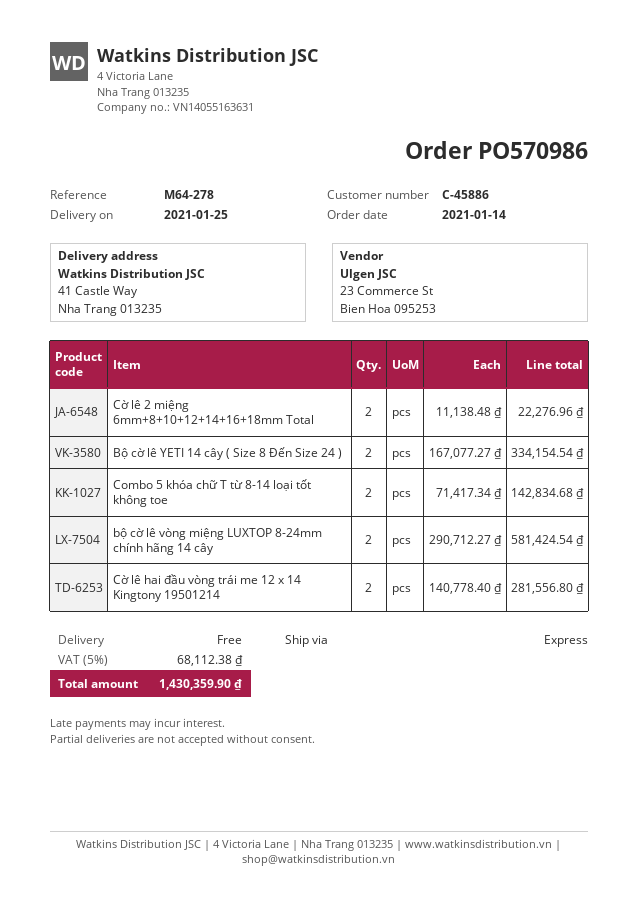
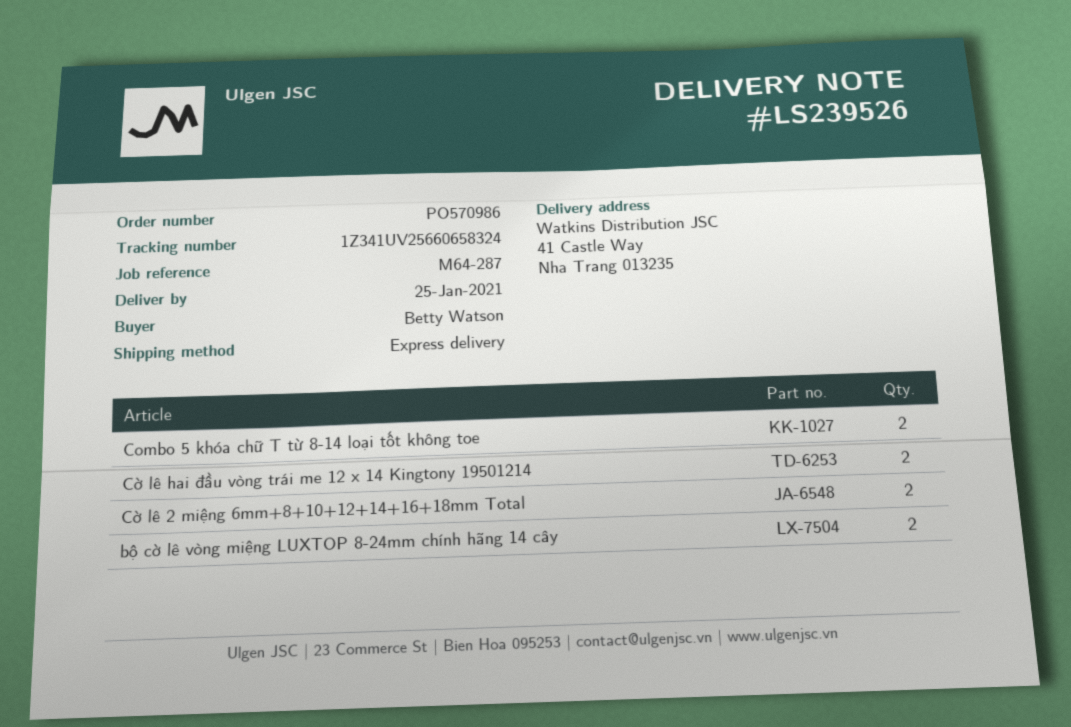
reference: M64-278 -> M64-287
Bộ cờ lê YETI 14 cây ( Size 8 Đến Size 24 ): 2 -> none

